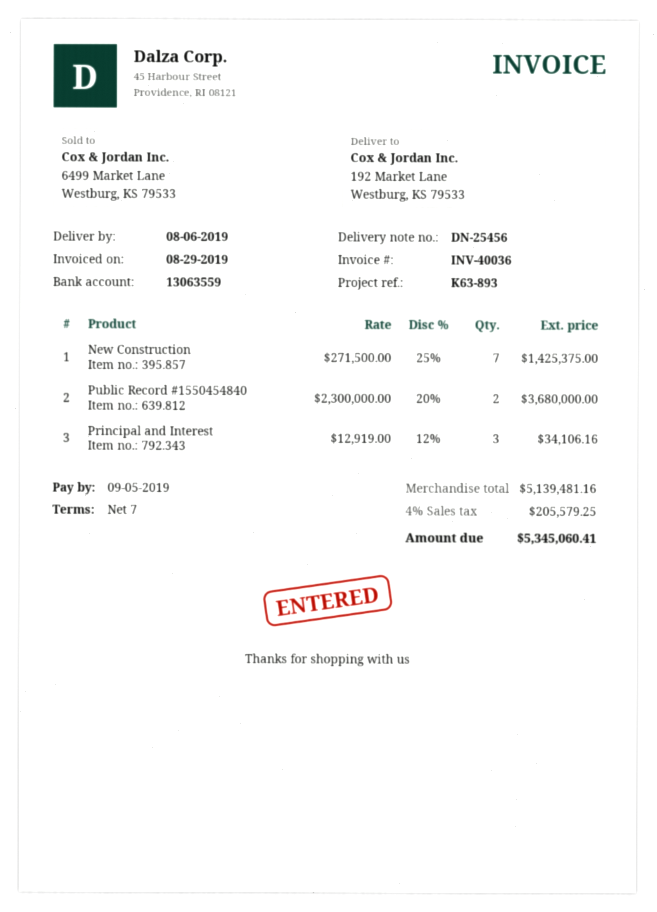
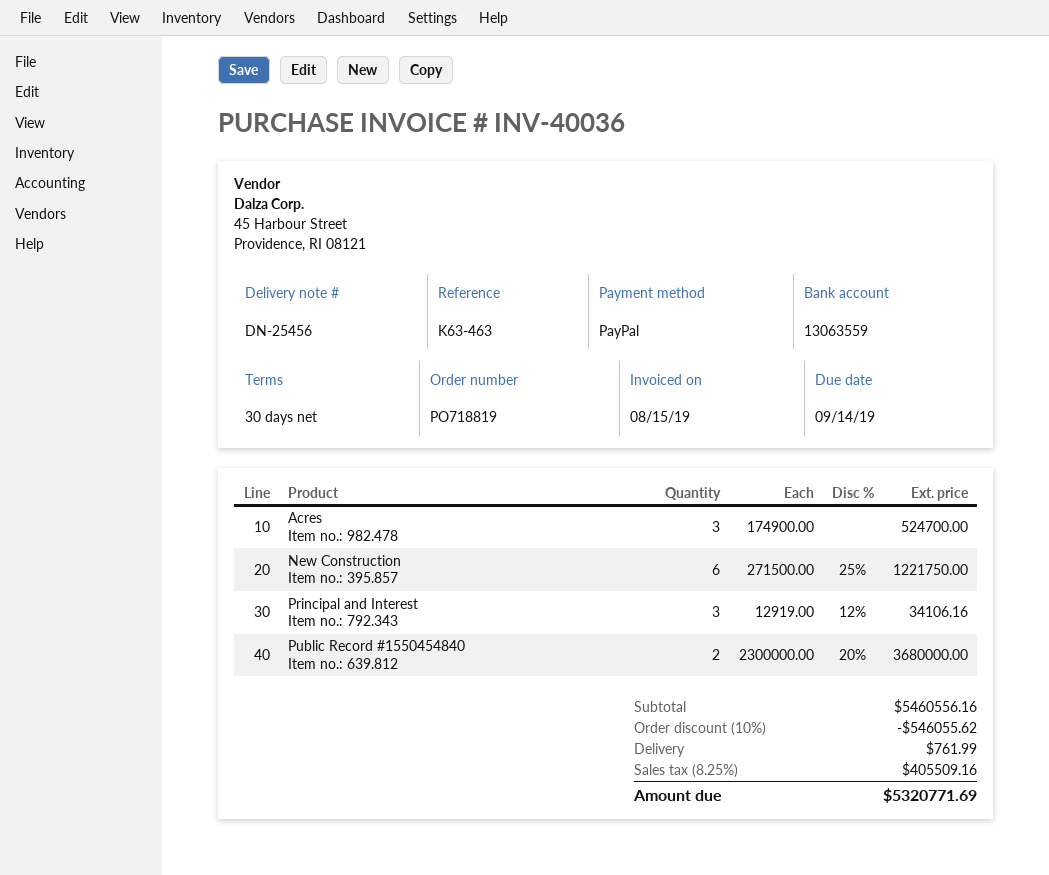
invoice date: 2019-08-29 -> 2019-08-15
payment terms: 7 days -> 30 days
due date: 2019-09-05 -> 2019-09-14
reference: K63-893 -> K63-463
New Construction: 7 x 271500.00 - 25% = 1425375.00 -> 6 x 271500.00 - 25% = 1221750.00
Acres: none -> 3 x 174900.00 = 524700.00
subtotal: 5139481.16 -> 5460556.16
discount: none -> 10% = 546055.62
shipping: none -> 761.99
tax: 4% = 205579.25 -> 8.25% = 405509.16
total: 5345060.41 -> 5320771.69

